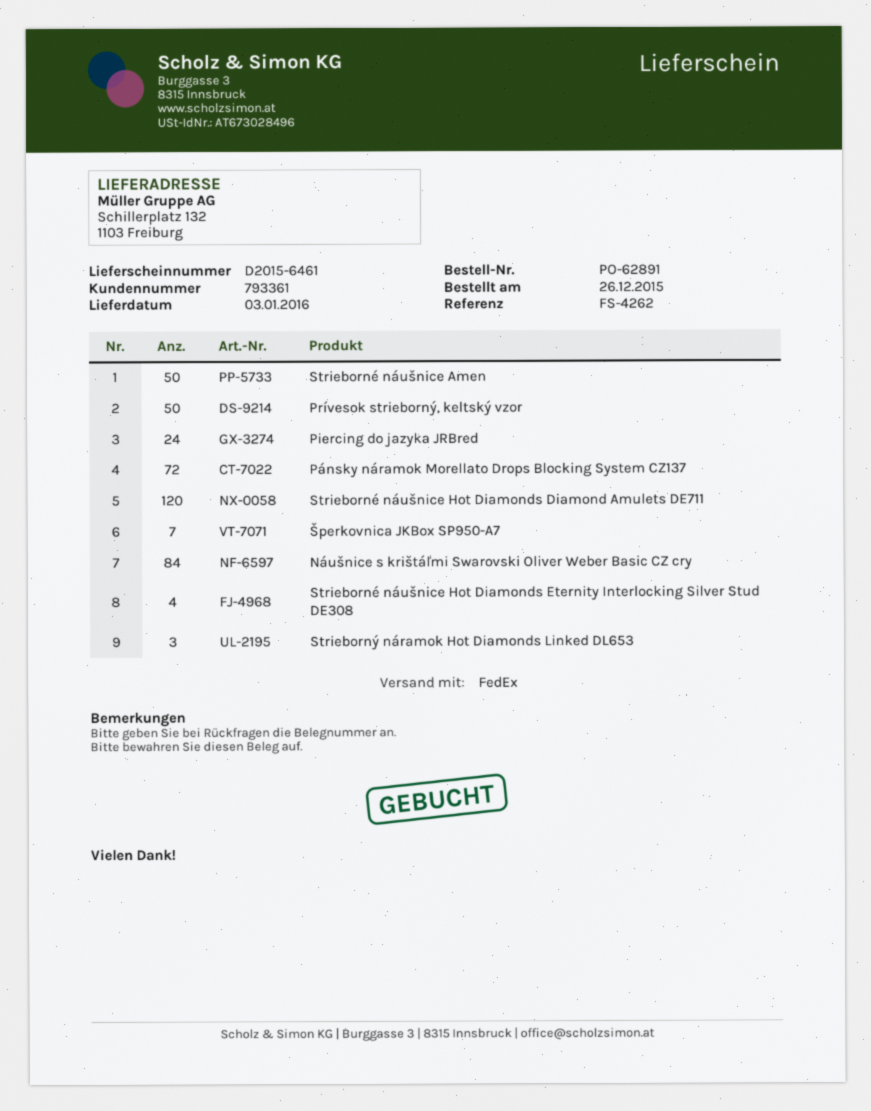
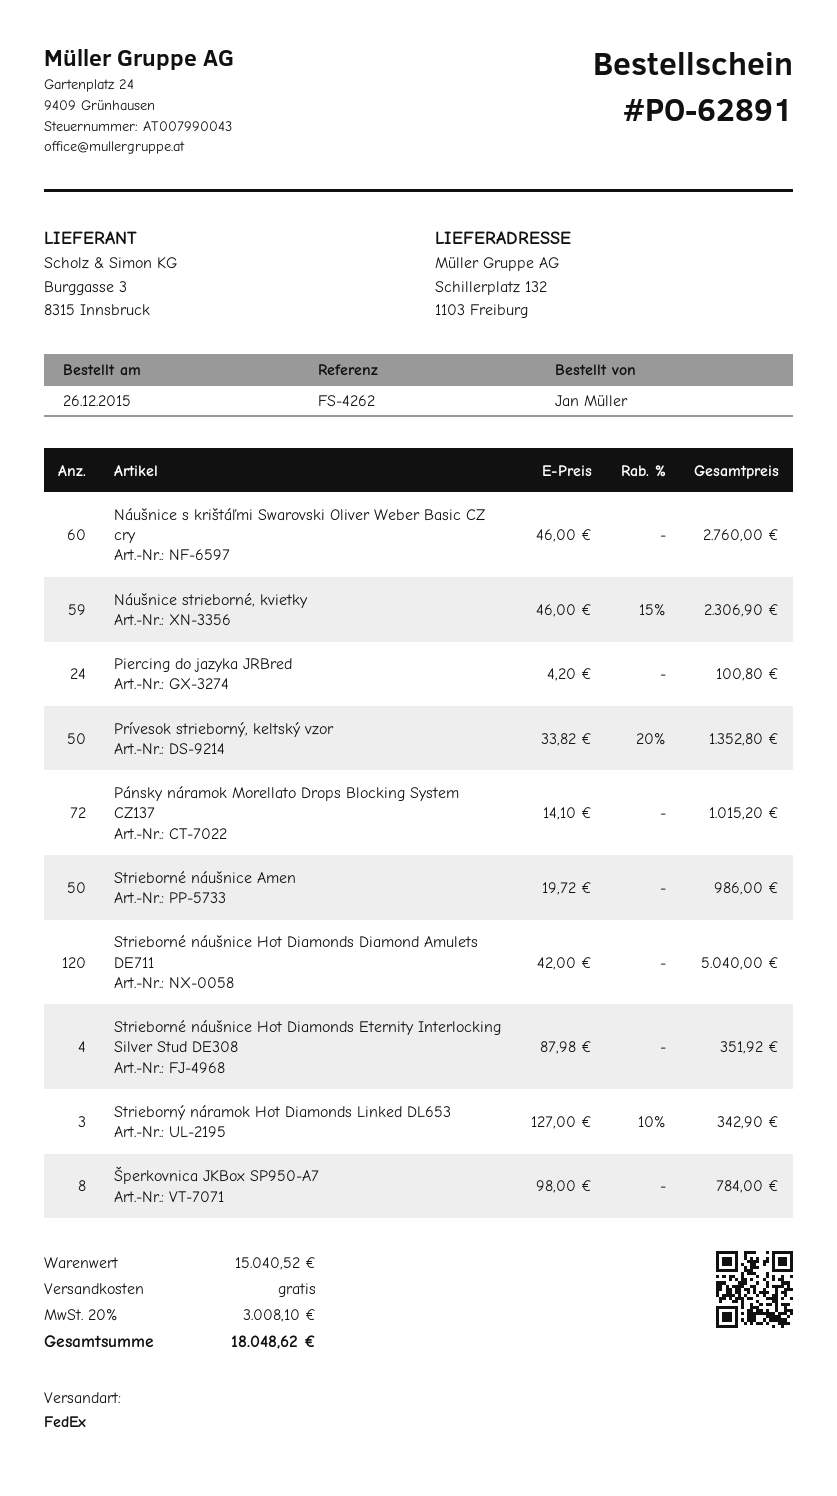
Šperkovnica JKBox SP950-A7: 7 -> 8
Náušnice s krištáľmi Swarovski Oliver Weber Basic CZ cry: 84 -> 60
Náušnice strieborné, kvietky: none -> 59

